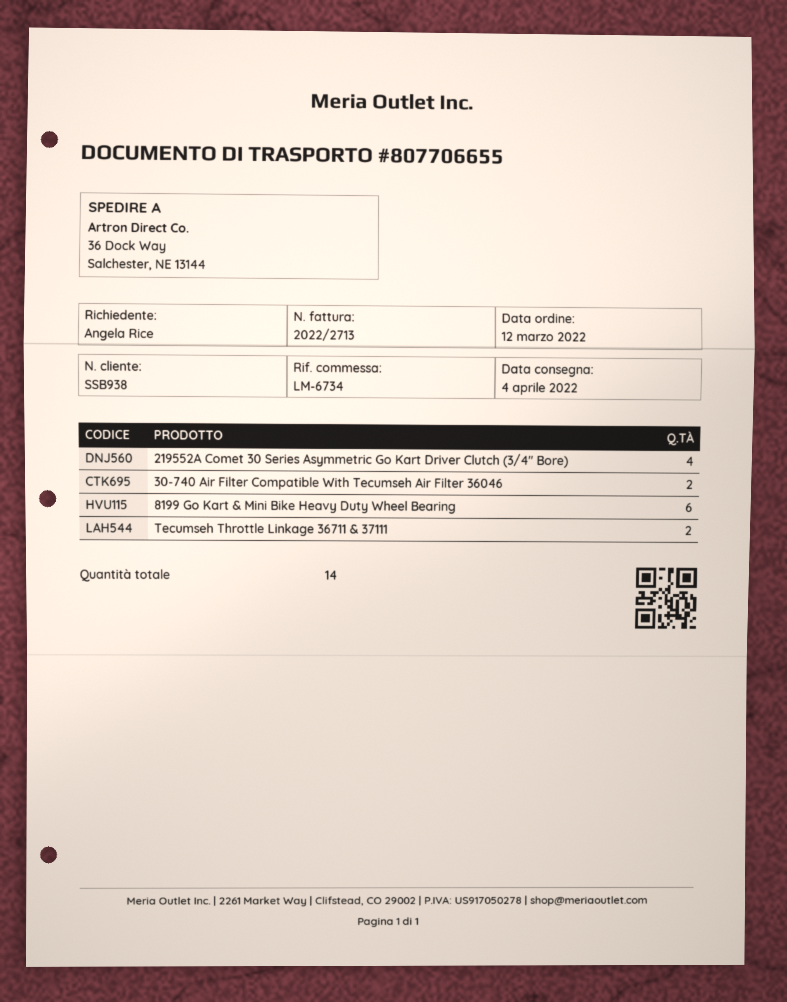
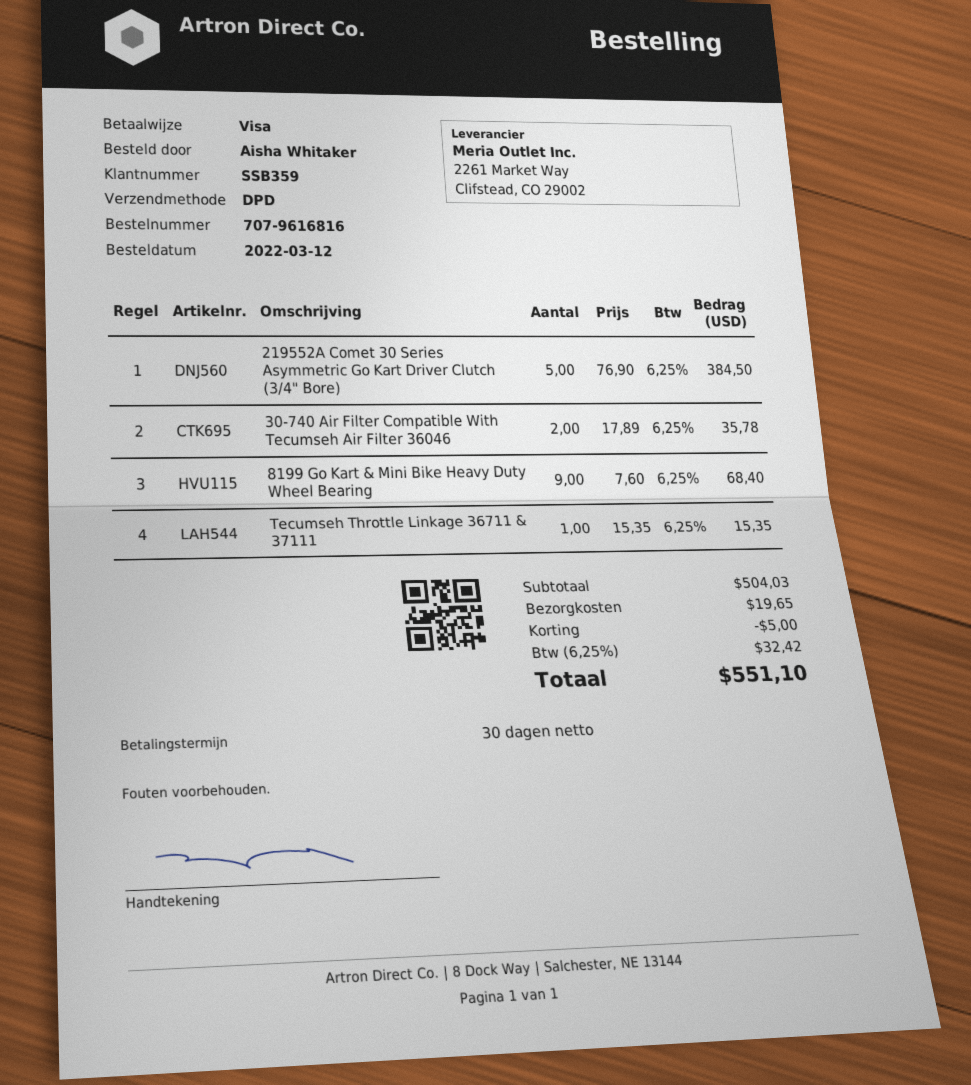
customer number: SSB938 -> SSB359
ordered by: Angela Rice -> Aisha Whitaker
219552A Comet 30 Series Asymmetric Go Kart Driver Clutch (3/4" Bore): 4 -> 5
8199 Go Kart & Mini Bike Heavy Duty Wheel Bearing: 6 -> 9
Tecumseh Throttle Linkage 36711 & 37111: 2 -> 1

